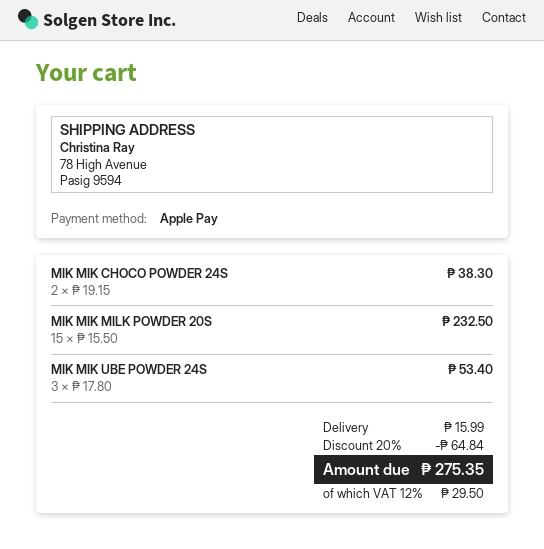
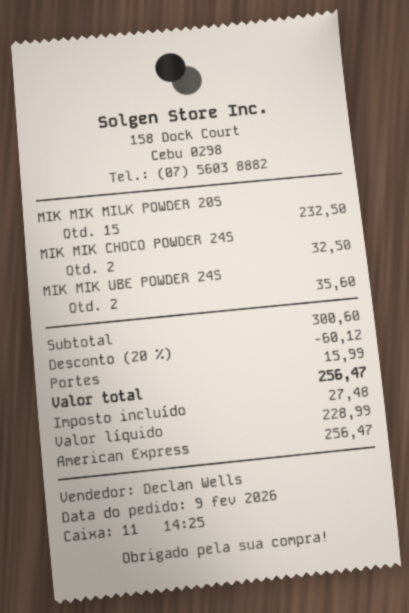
payment method: Apple Pay -> American Express
MIK MIK CHOCO POWDER 24S: 2 for 38.30 -> 2 for 32.50
MIK MIK UBE POWDER 24S: 3 for 53.40 -> 2 for 35.60
discount: 20% = 64.84 -> 20% = 60.12
tax: 29.50 -> 27.48
total: 275.35 -> 256.47

